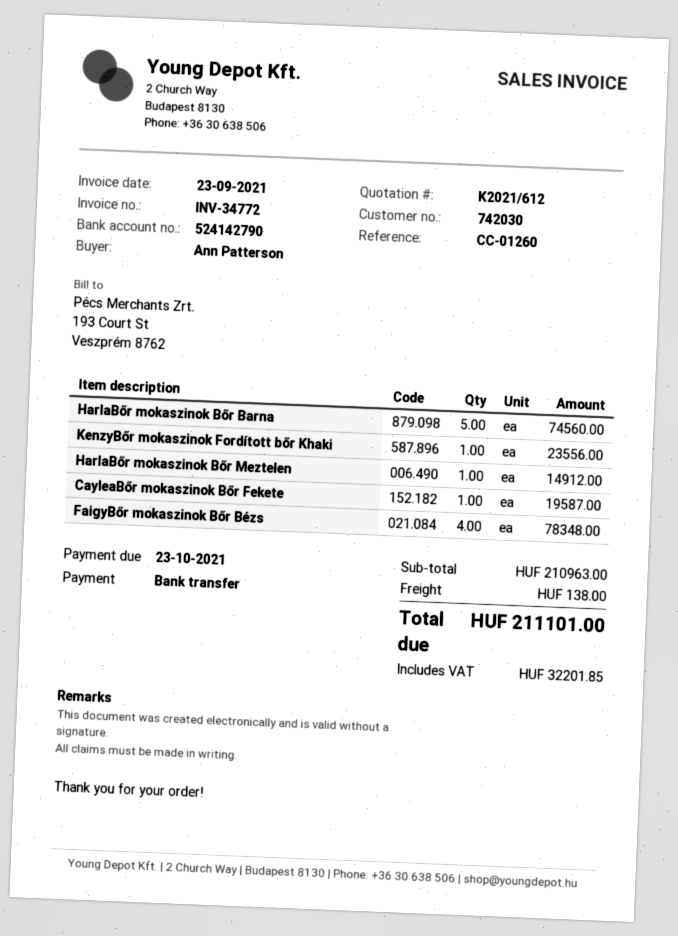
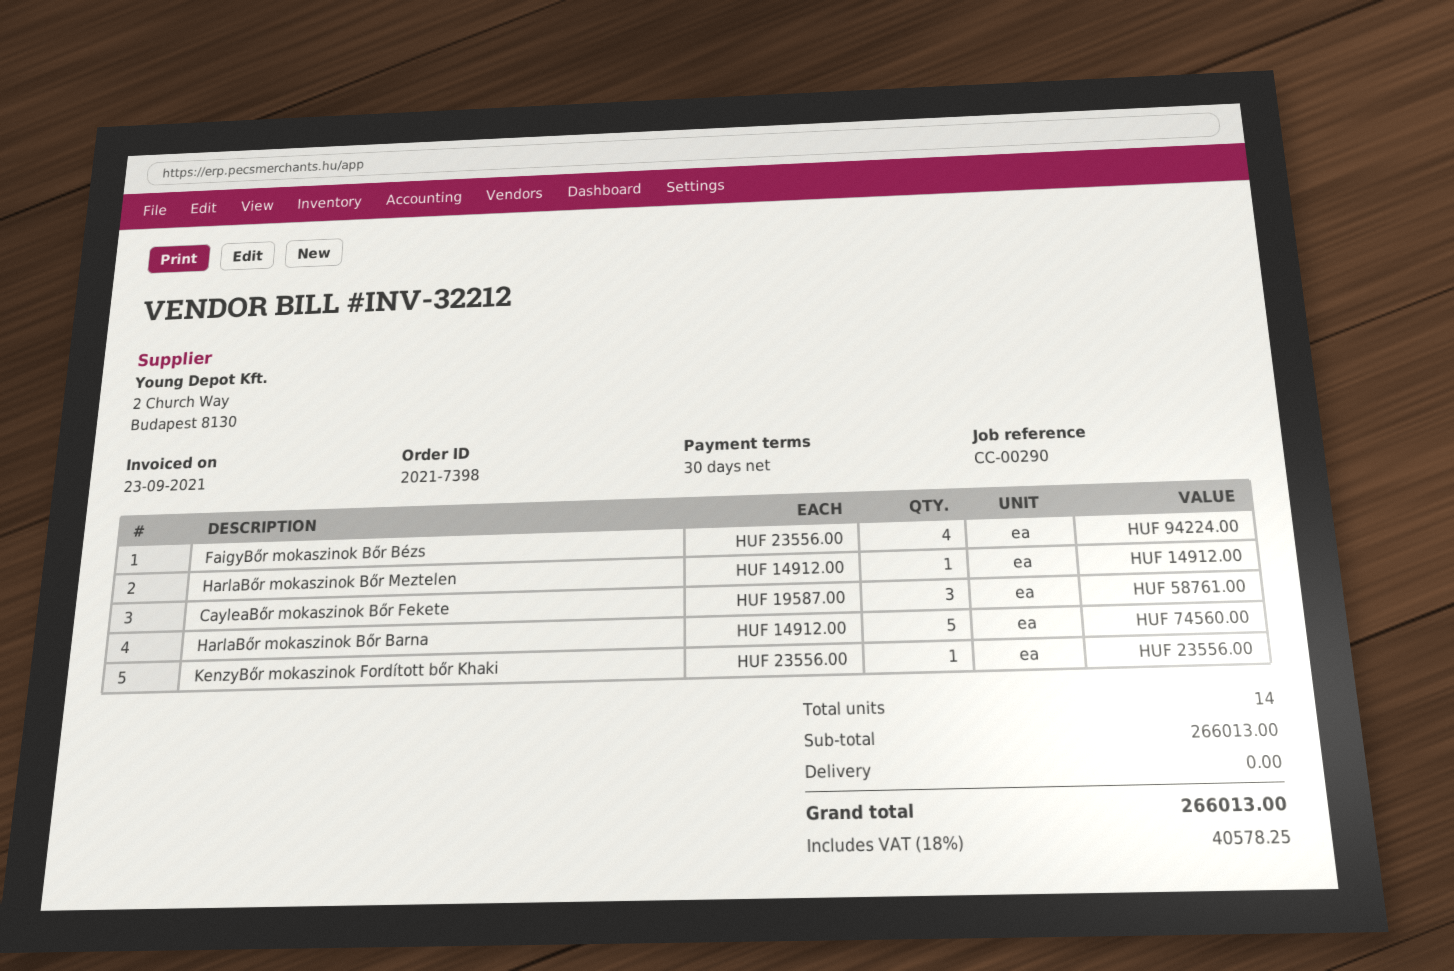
invoice number: INV-34772 -> INV-32212
reference: CC-01260 -> CC-00290
CayleaBőr mokaszinok Bőr Fekete: 1 for 19587.00 -> 3 for 58761.00
FaigyBőr mokaszinok Bőr Bézs: 4 for 78348.00 -> 4 for 94224.00
subtotal: 210963.00 -> 266013.00
shipping: 138.00 -> 0.00
tax: 32201.85 -> 40578.25
total: 211101.00 -> 266013.00

